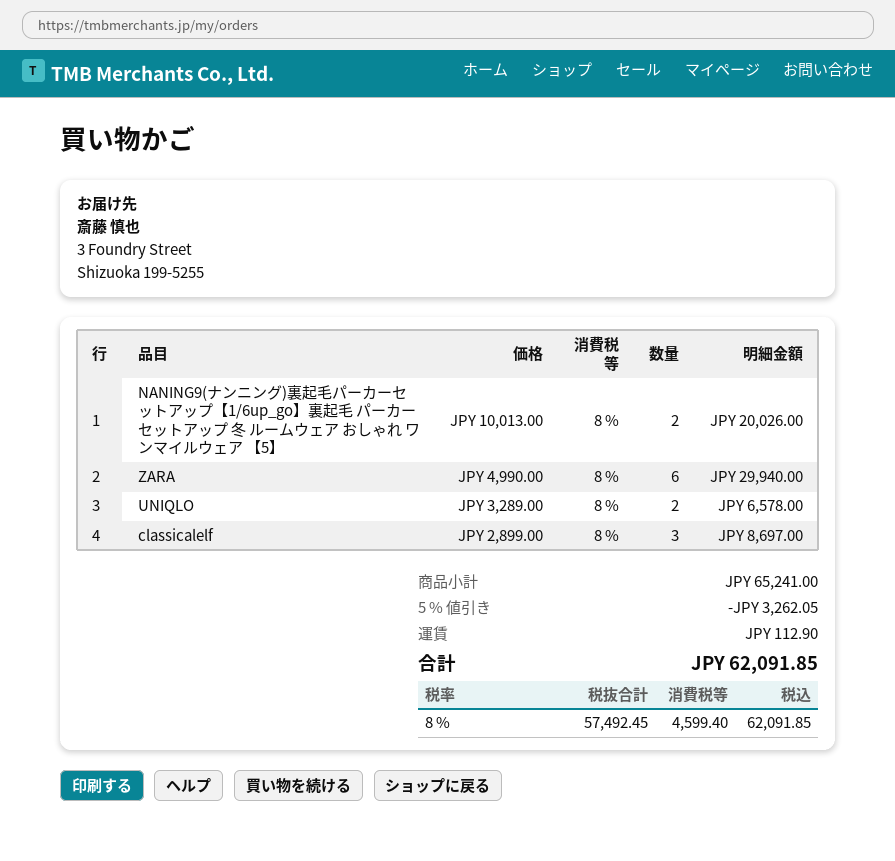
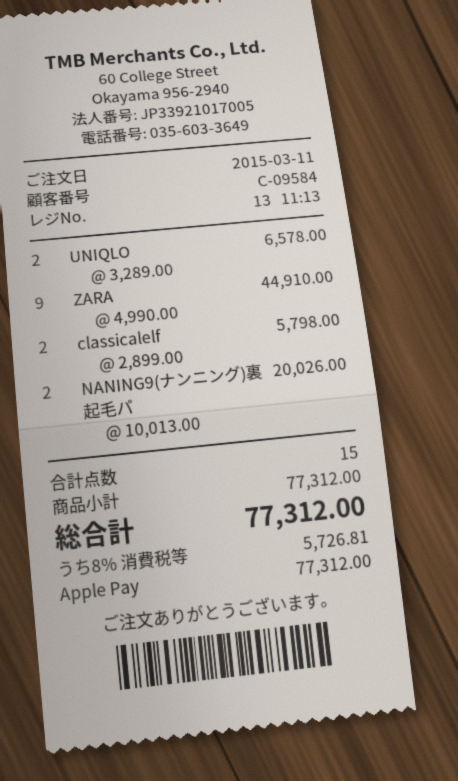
ZARA: 6 x 4990.00 = 29940.00 -> 9 x 4990.00 = 44910.00
classicalelf: 3 x 2899.00 = 8697.00 -> 2 x 2899.00 = 5798.00
subtotal: 65241.00 -> 77312.00
discount: 5% = 3262.05 -> none
shipping: 112.90 -> none
tax: 8% = 4599.40 -> 8% = 5726.81
total: 62091.85 -> 77312.00

